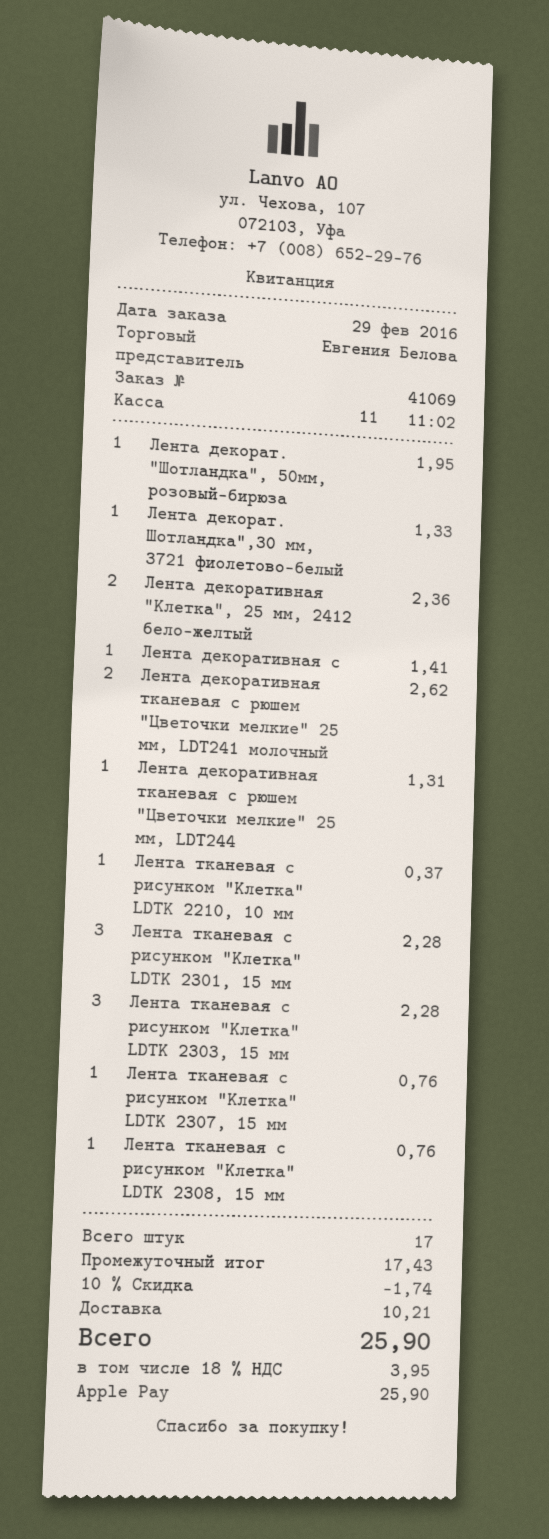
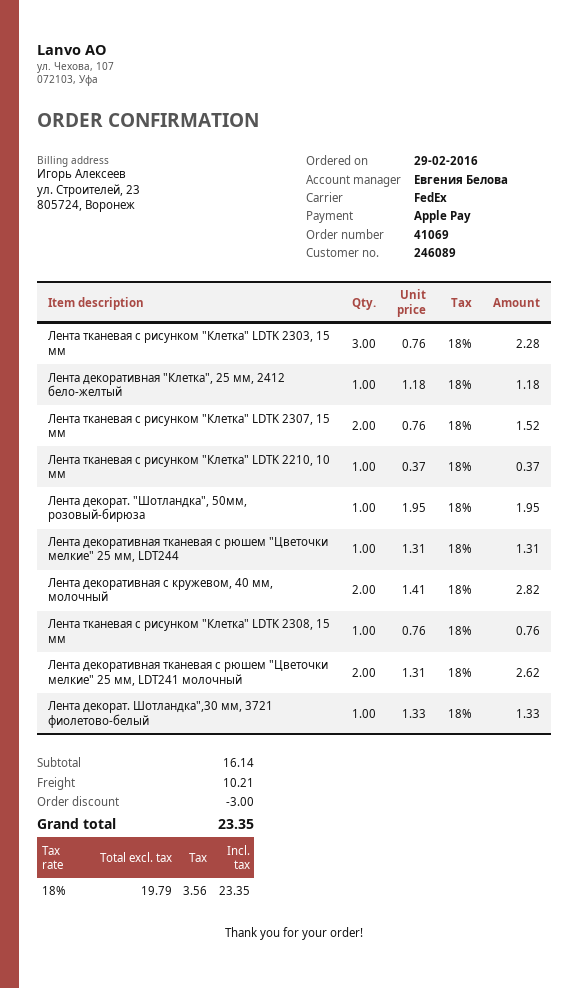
Лента декоративная "Клетка", 25 мм, 2412 бело-желтый: 2 for 2.36 -> 1 for 1.18
Лента декоративная с: 1 for 1.41 -> 2 for 2.82
Лента тканевая с рисунком "Клетка" LDTK 2301, 15 мм: 3 for 2.28 -> none
Лента тканевая с рисунком "Клетка" LDTK 2307, 15 мм: 1 for 0.76 -> 2 for 1.52
subtotal: 17.43 -> 16.14
discount: 1.74 -> 3.00
tax: 18% = 3.95 -> 18% = 3.56
total: 25.90 -> 23.35

